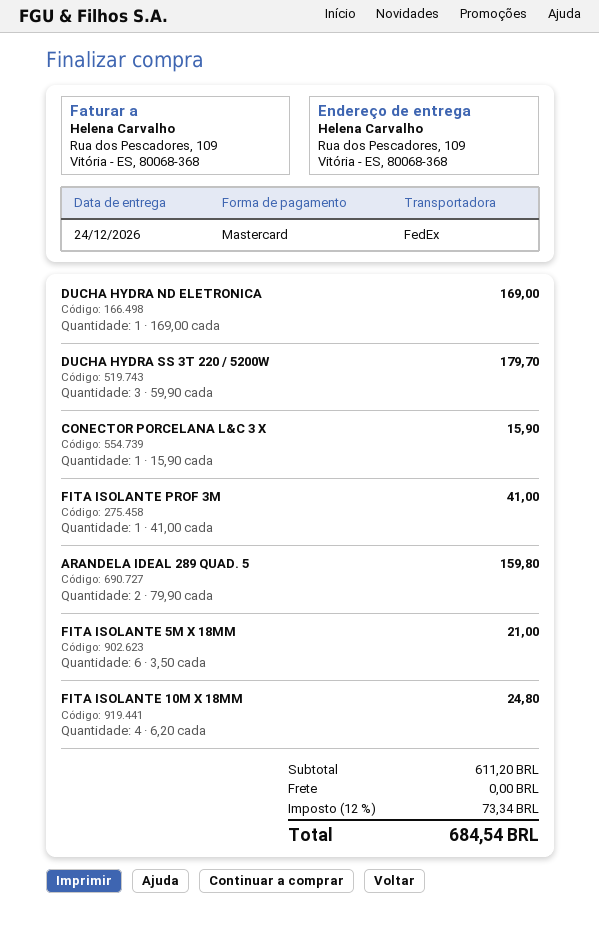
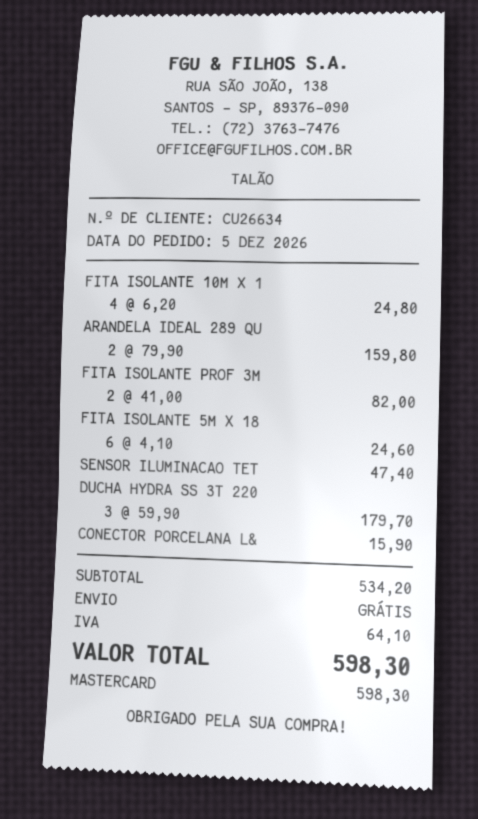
DUCHA HYDRA ND ELETRONICA: 1 x 169.00 = 169.00 -> none
FITA ISOLANTE PROF 3M: 1 x 41.00 = 41.00 -> 2 x 41.00 = 82.00
FITA ISOLANTE 5M X 18MM: 6 x 3.50 = 21.00 -> 6 x 4.10 = 24.60
SENSOR ILUMINACAO TET: none -> 1 x 47.40 = 47.40
subtotal: 611.20 -> 534.20
tax: 73.34 -> 64.10
total: 684.54 -> 598.30

